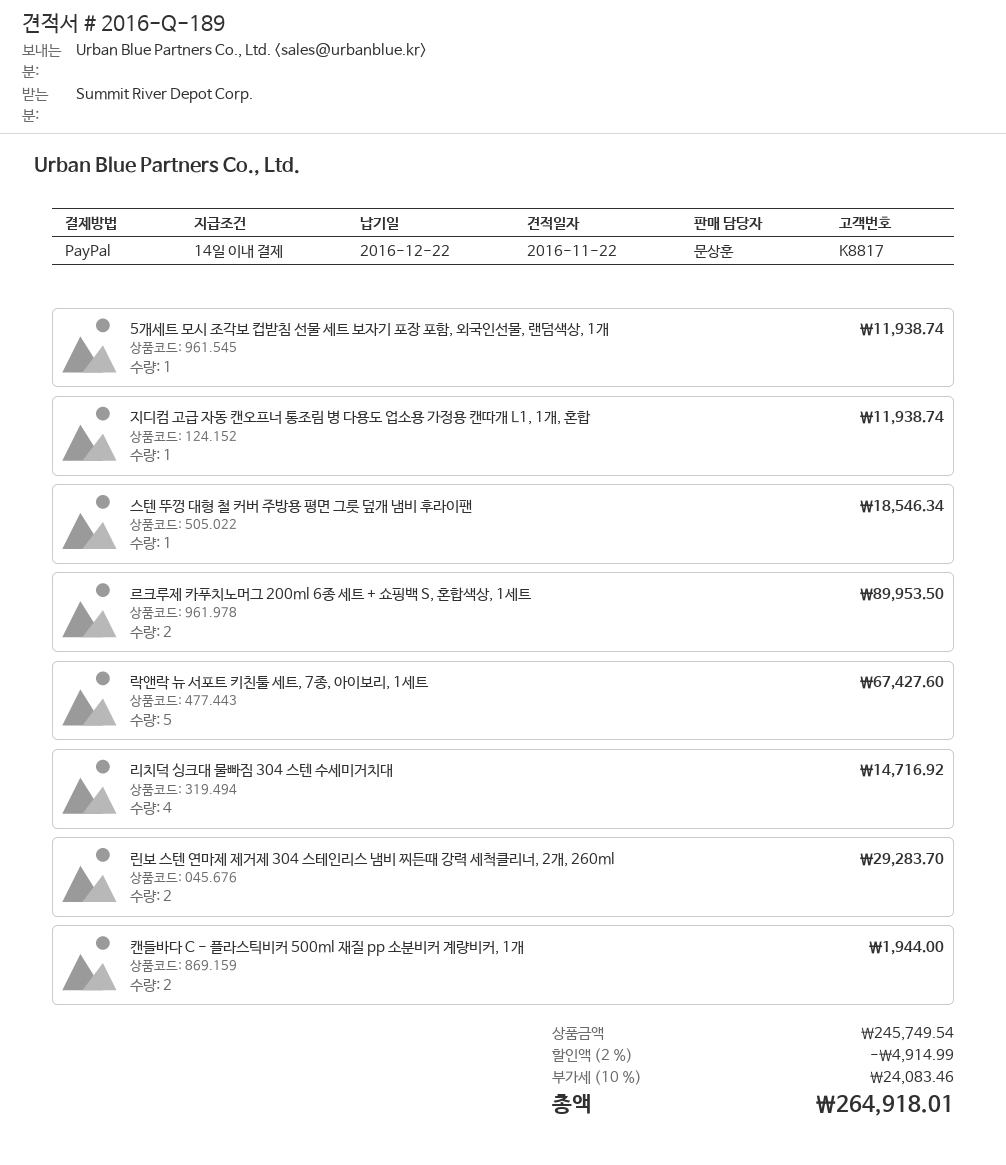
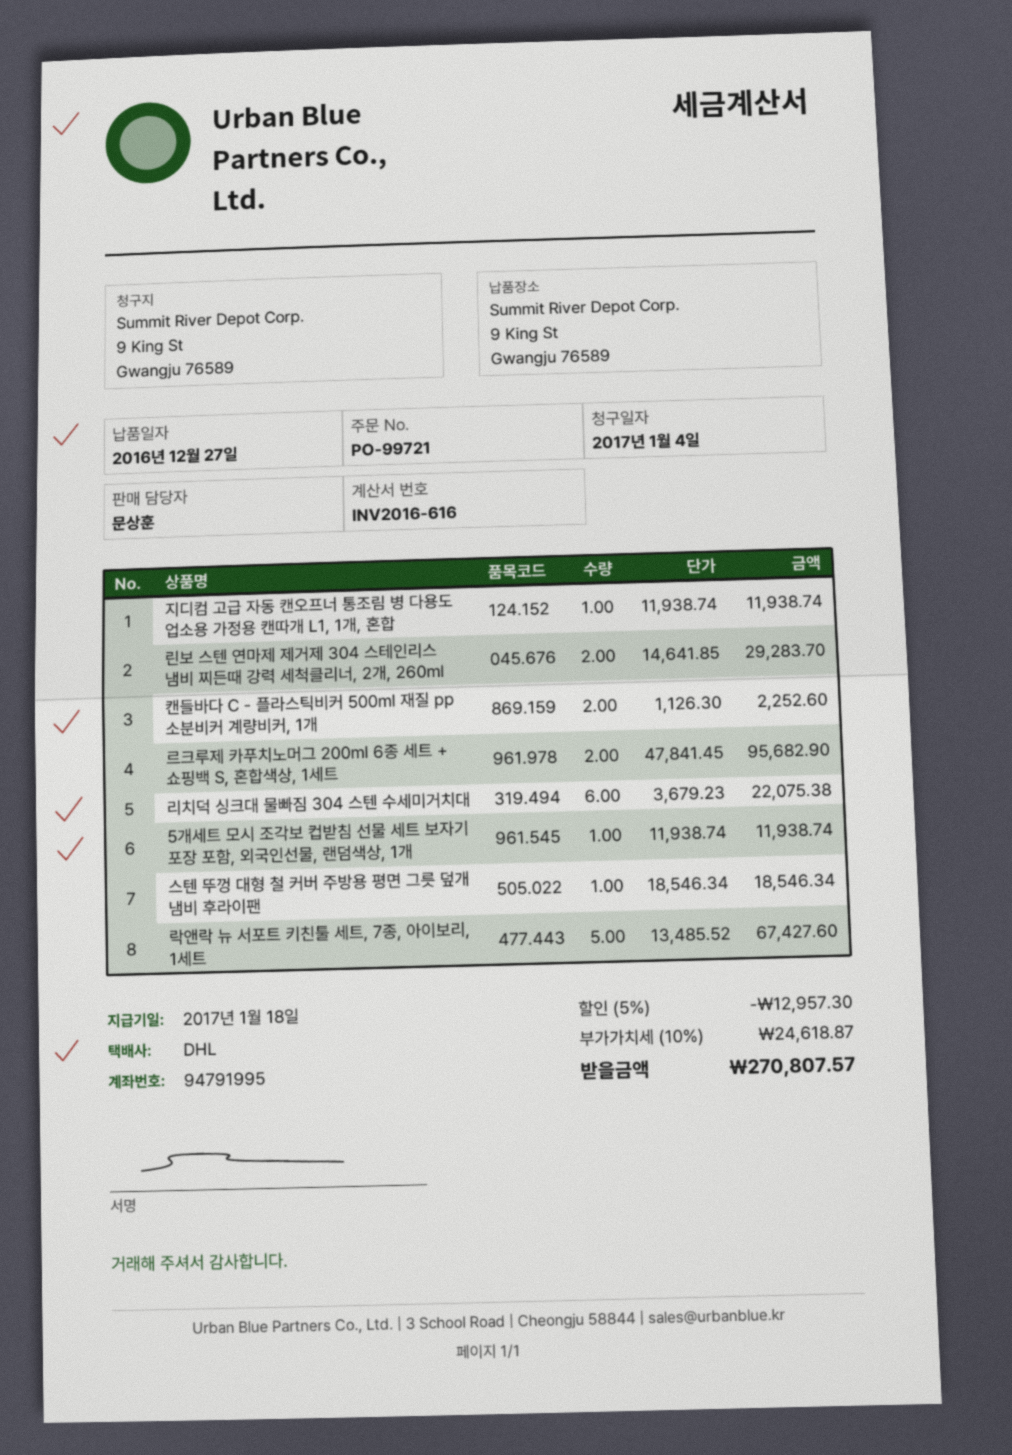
delivery date: 2016-12-22 -> 2016-12-27
르크루제 카푸치노머그 200ml 6종 세트 + 쇼핑백 S, 혼합색상, 1세트: 2 for 89953.50 -> 2 for 95682.90
리치덕 싱크대 물빠짐 304 스텐 수세미거치대: 4 for 14716.92 -> 6 for 22075.38
캔들바다 C - 플라스틱비커 500ml 재질 pp 소분비커 계량비커, 1개: 2 for 1944.00 -> 2 for 2252.60
discount: 2% = 4914.99 -> 5% = 12957.30
tax: 10% = 24083.46 -> 10% = 24618.87
total: 264918.01 -> 270807.57

